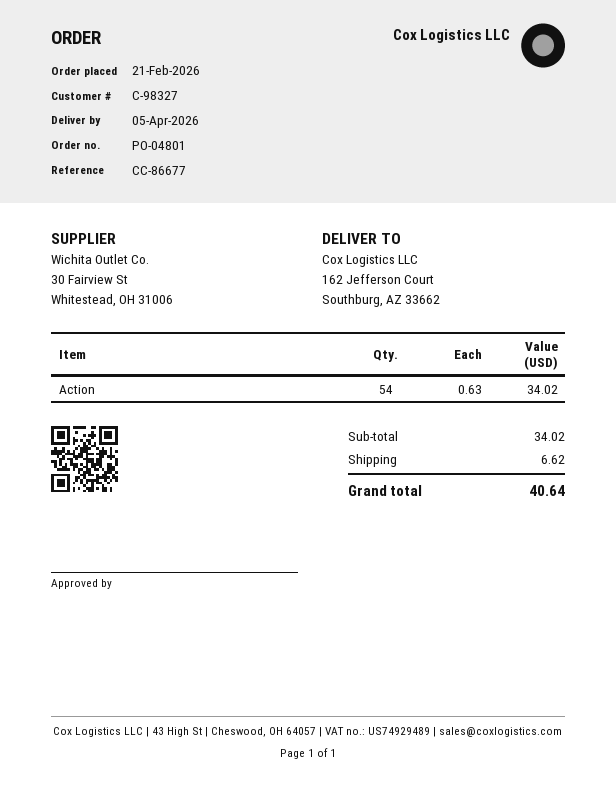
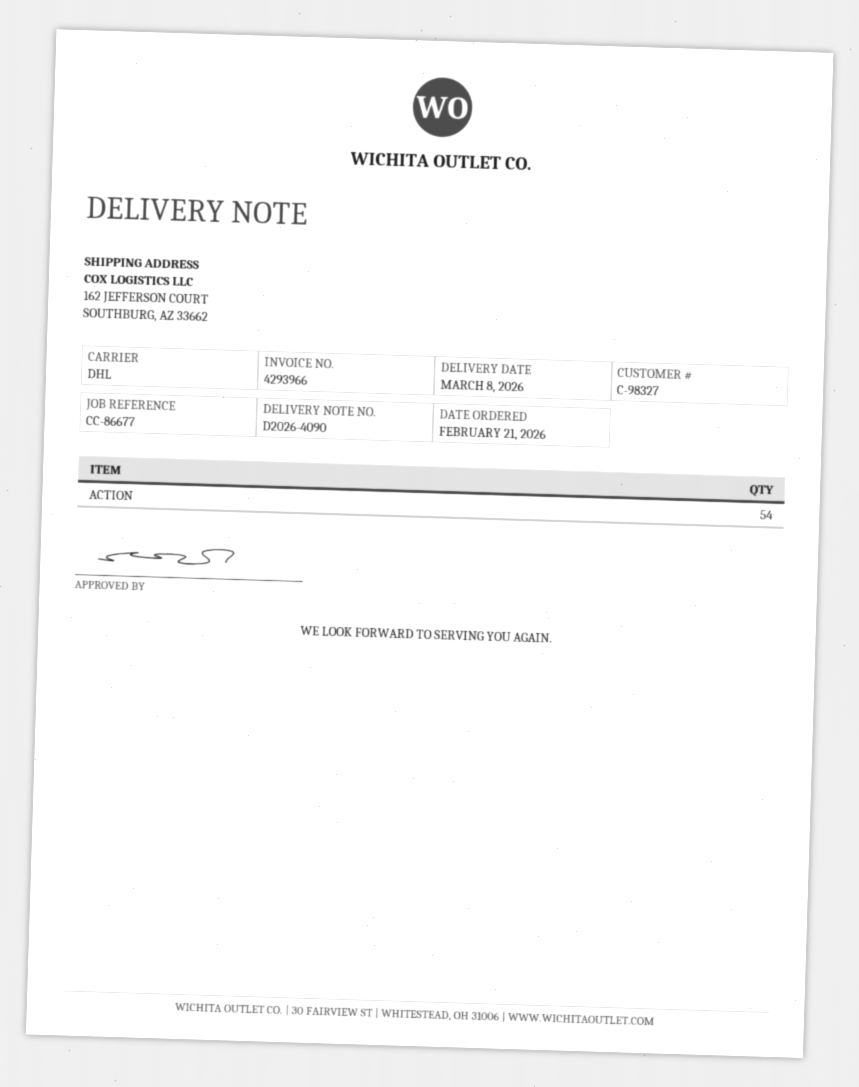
delivery date: 2026-04-05 -> 2026-03-08

